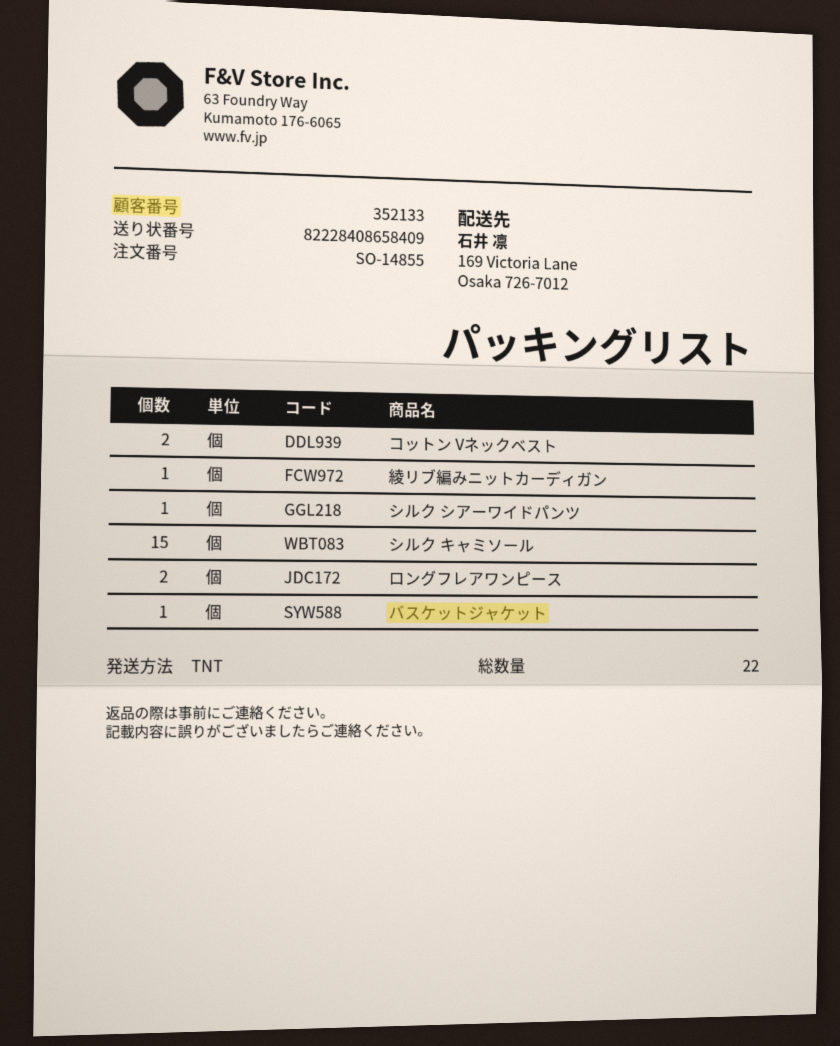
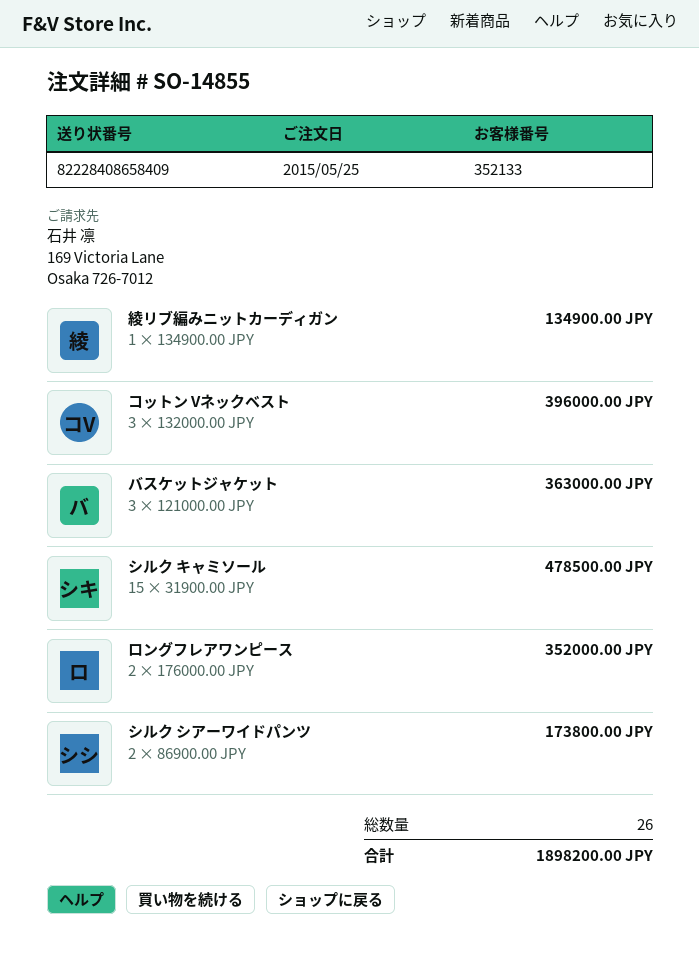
コットン Vネックベスト: 2 -> 3
シルク シアーワイドパンツ: 1 -> 2
バスケットジャケット: 1 -> 3
total quantity: 22 -> 26

